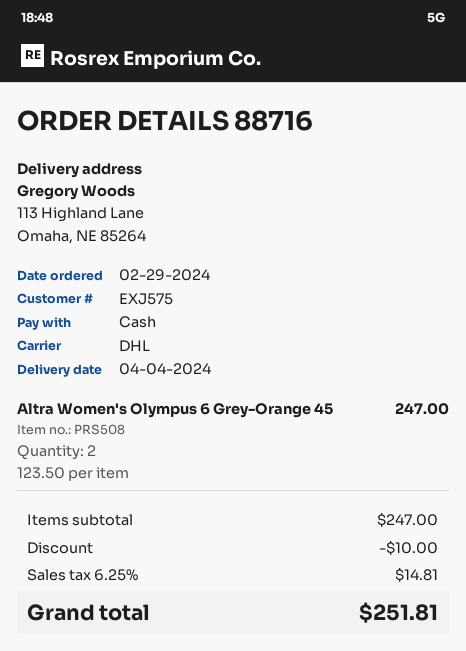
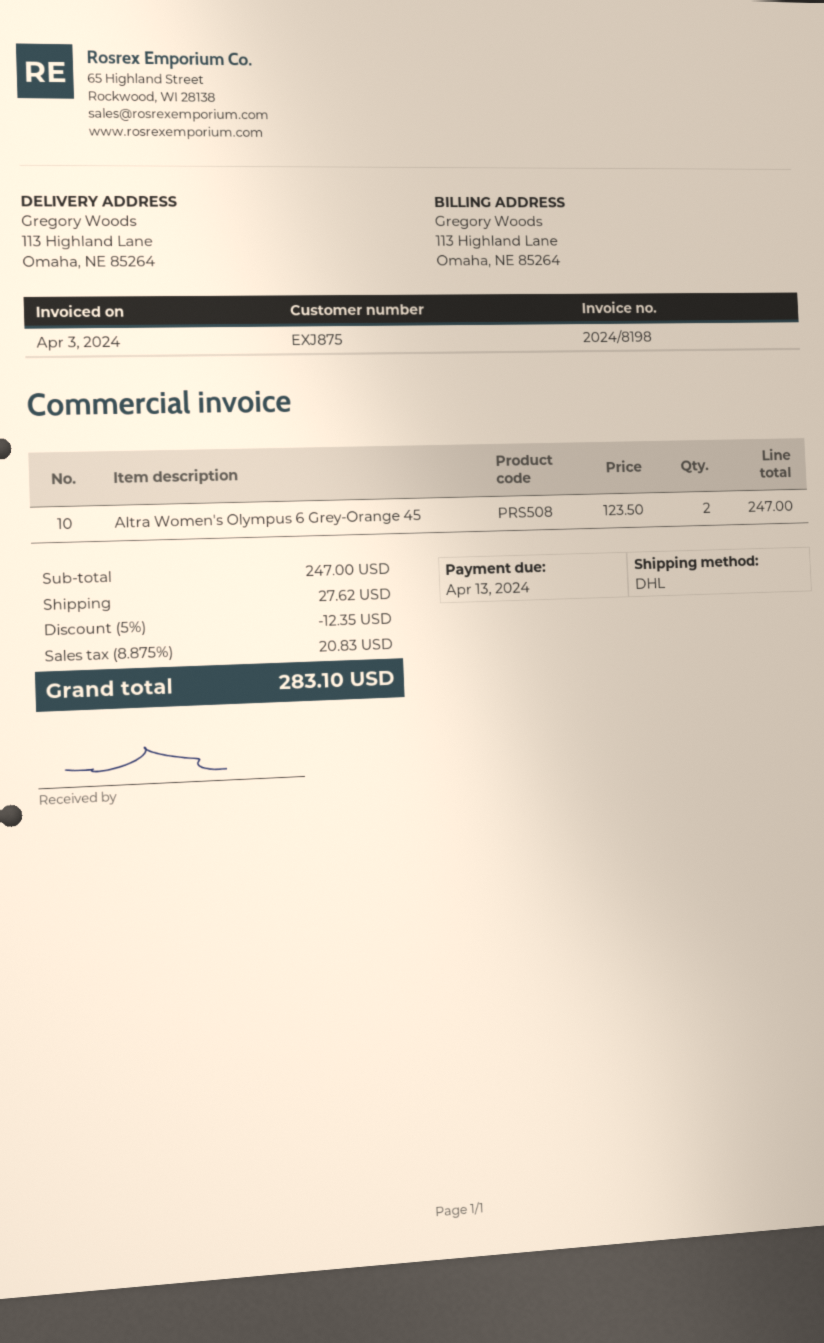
customer number: EXJ575 -> EXJ875
discount: 10.00 -> 12.35
shipping: none -> 27.62
tax: 6.25% = 14.81 -> 8.875% = 20.83
total: 251.81 -> 283.10

